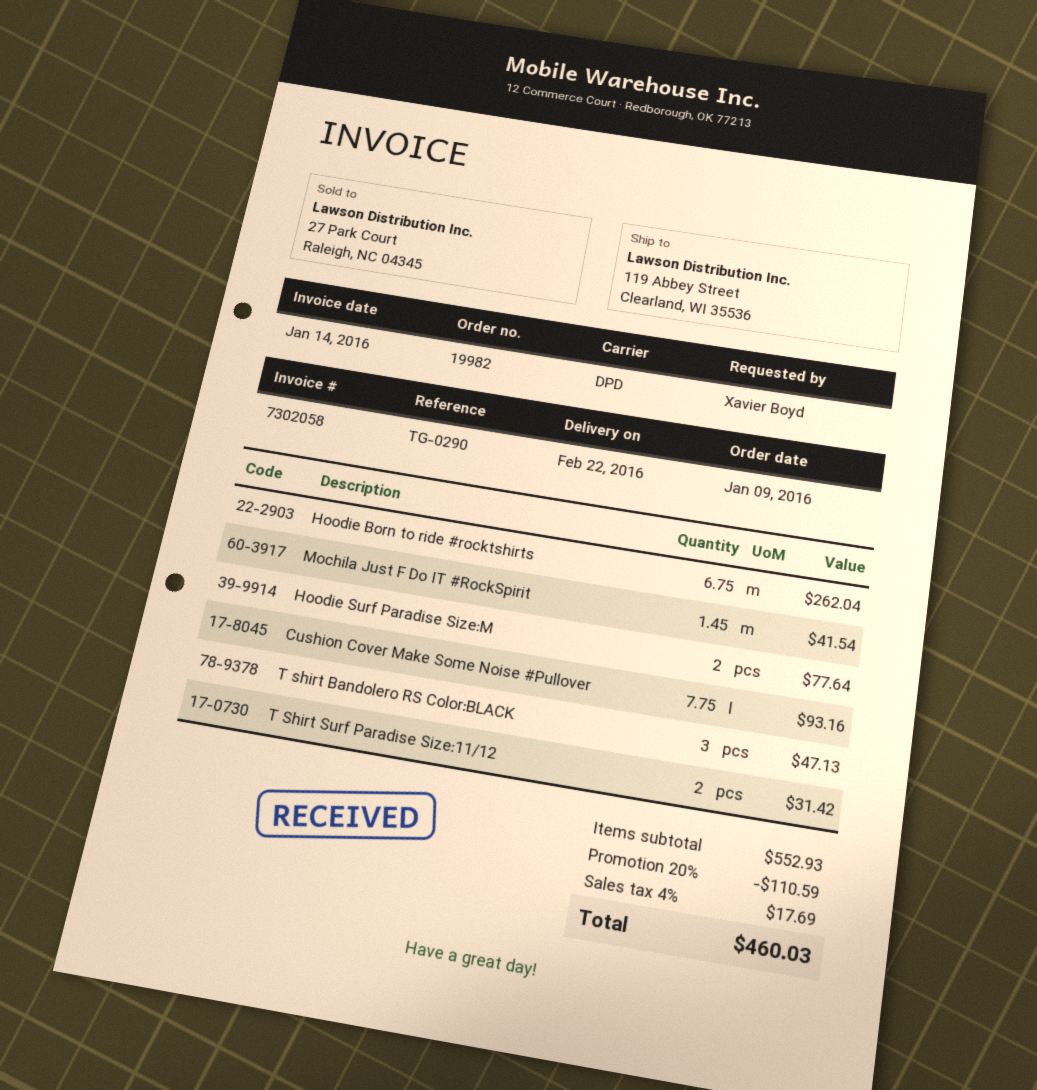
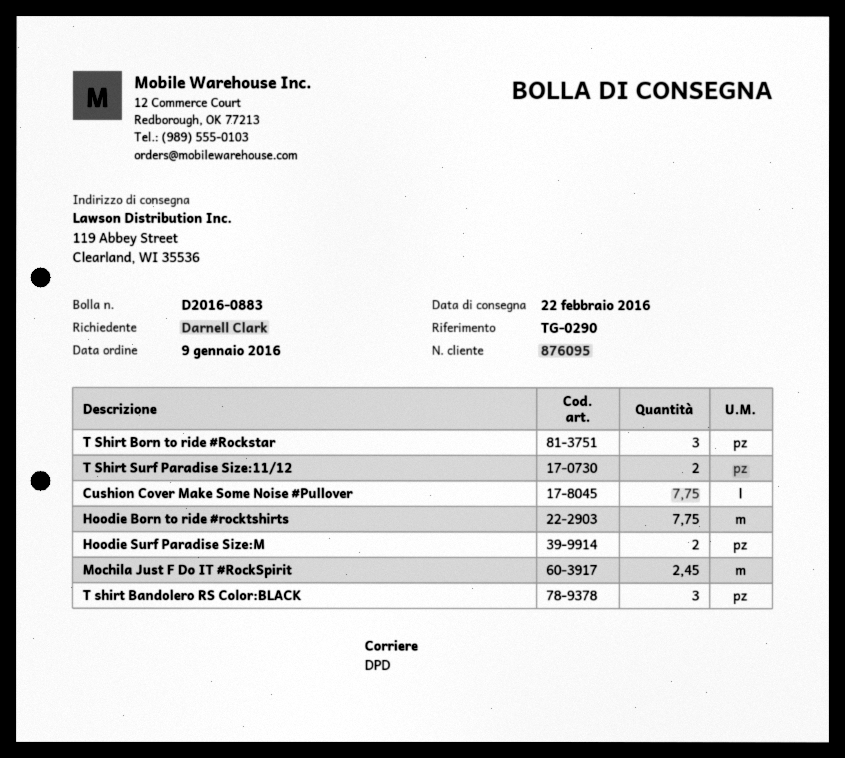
ordered by: Xavier Boyd -> Darnell Clark
Hoodie Born to ride #rocktshirts: 6.75 -> 7.75
Mochila Just F Do IT #RockSpirit: 1.45 -> 2.45
T Shirt Born to ride #Rockstar: none -> 3

